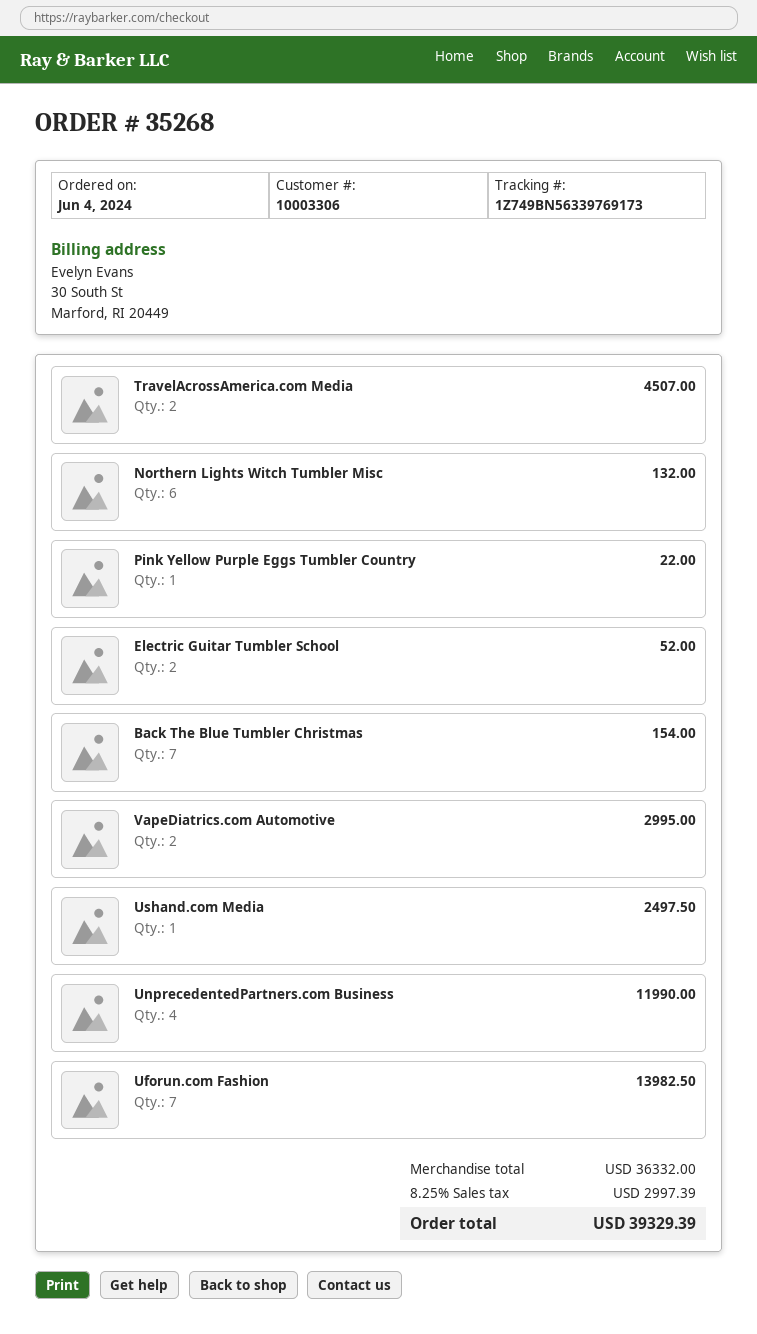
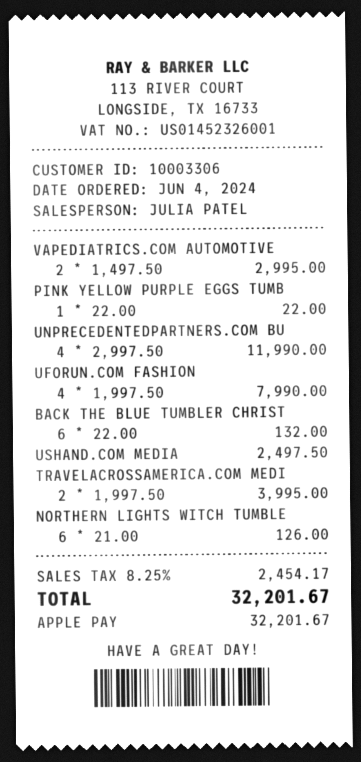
TravelAcrossAmerica.com Media: 2 for 4507.00 -> 2 for 3995.00
Northern Lights Witch Tumbler Misc: 6 for 132.00 -> 6 for 126.00
Electric Guitar Tumbler School: 2 for 52.00 -> none
Back The Blue Tumbler Christmas: 7 for 154.00 -> 6 for 132.00
Uforun.com Fashion: 7 for 13982.50 -> 4 for 7990.00
tax: 8.25% = 2997.39 -> 8.25% = 2454.17
total: 39329.39 -> 32201.67

